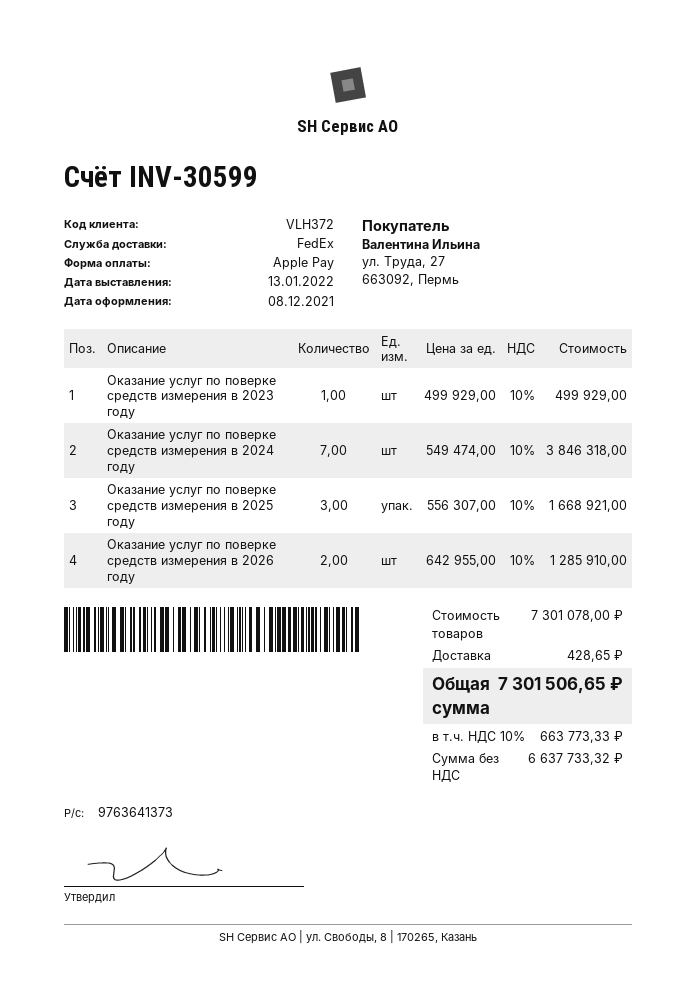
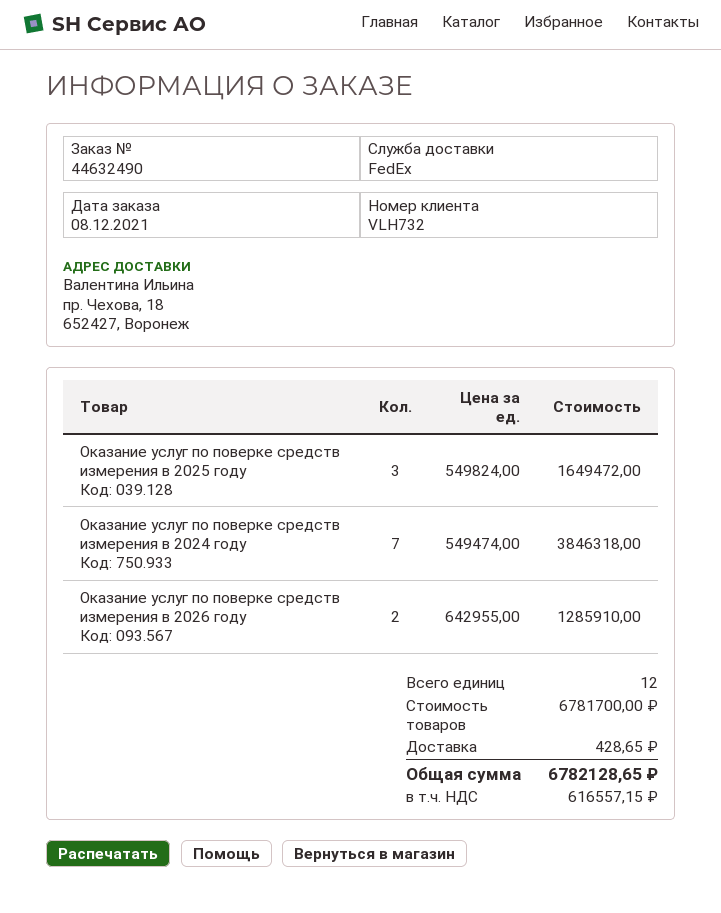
customer number: VLH372 -> VLH732
Оказание услуг по поверке средств измерения в 2023 году: 1 x 499929.00 = 499929.00 -> none
Оказание услуг по поверке средств измерения в 2025 году: 3 x 556307.00 = 1668921.00 -> 3 x 549824.00 = 1649472.00
subtotal: 7301078.00 -> 6781700.00
tax: 663773.33 -> 616557.15
total: 7301506.65 -> 6782128.65

